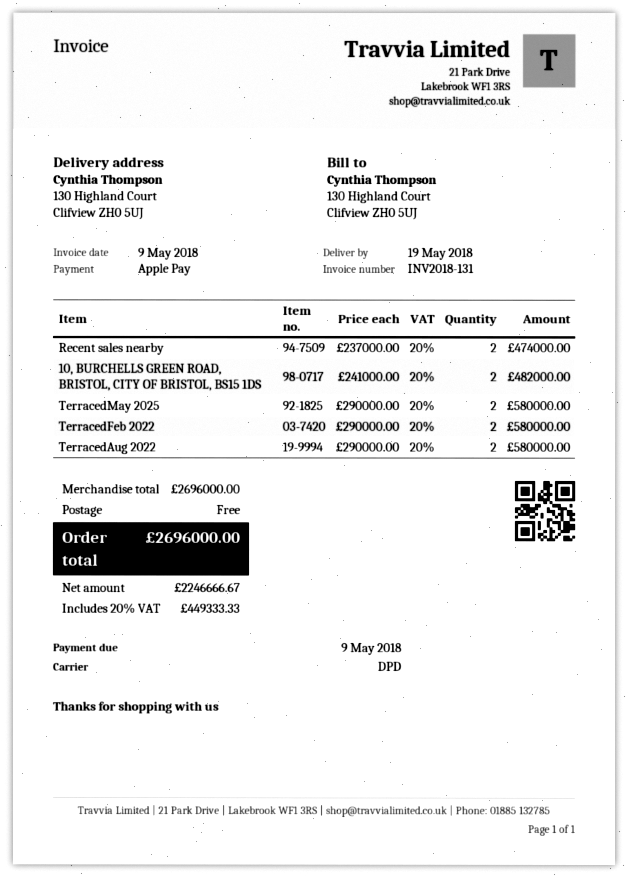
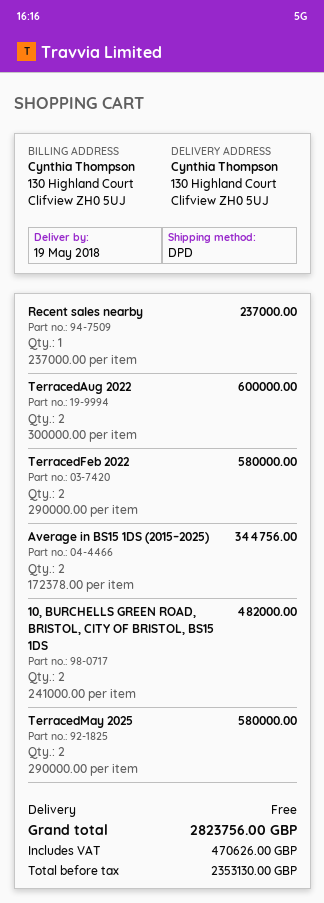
Recent sales nearby: 2 x 237000.00 = 474000.00 -> 1 x 237000.00 = 237000.00
TerracedAug 2022: 2 x 290000.00 = 580000.00 -> 2 x 300000.00 = 600000.00
Average in BS15 1DS (2015–2025): none -> 2 x 172378.00 = 344756.00
net: 2246666.67 -> 2353130.00
tax: 449333.33 -> 470626.00
total: 2696000.00 -> 2823756.00

